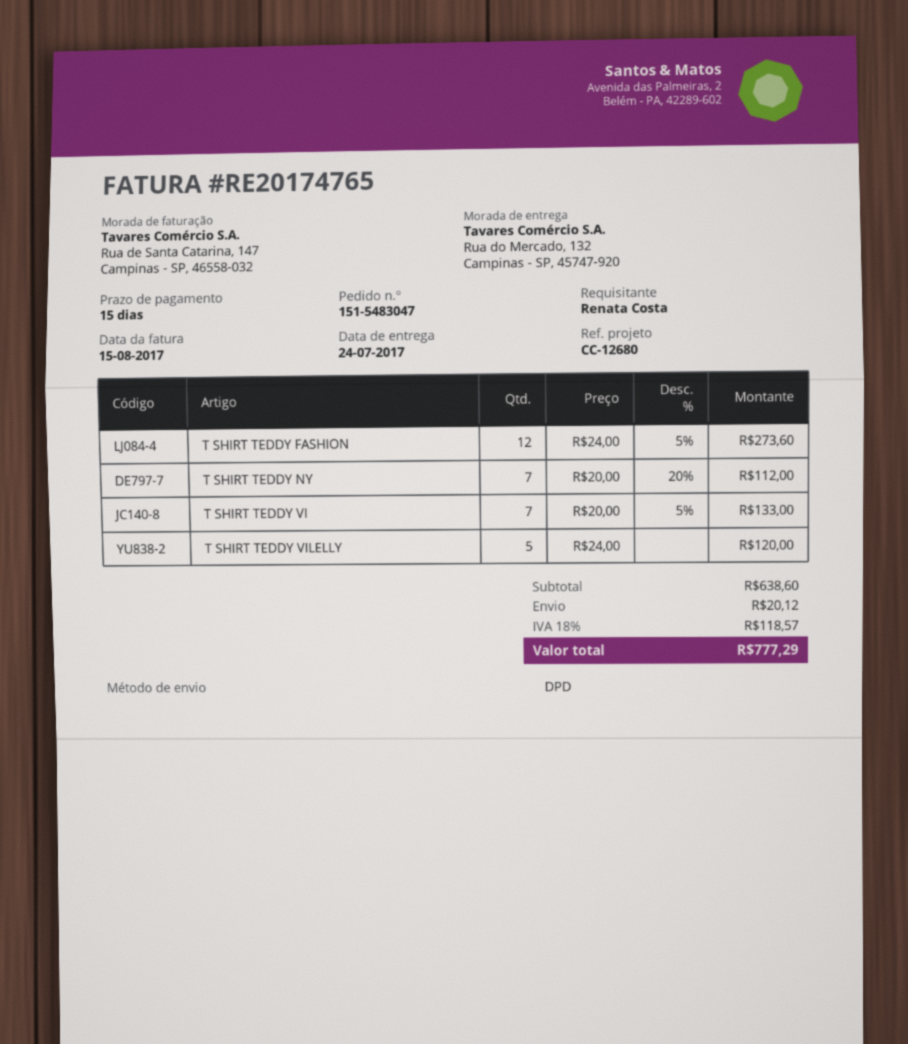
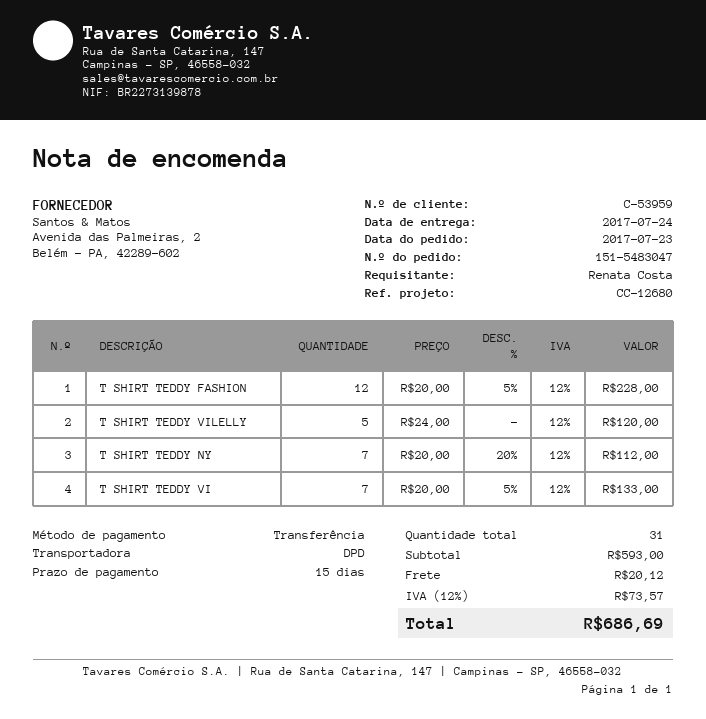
T SHIRT TEDDY FASHION: 12 x 24.00 - 5% = 273.60 -> 12 x 20.00 - 5% = 228.00
subtotal: 638.60 -> 593.00
tax: 18% = 118.57 -> 12% = 73.57
total: 777.29 -> 686.69

